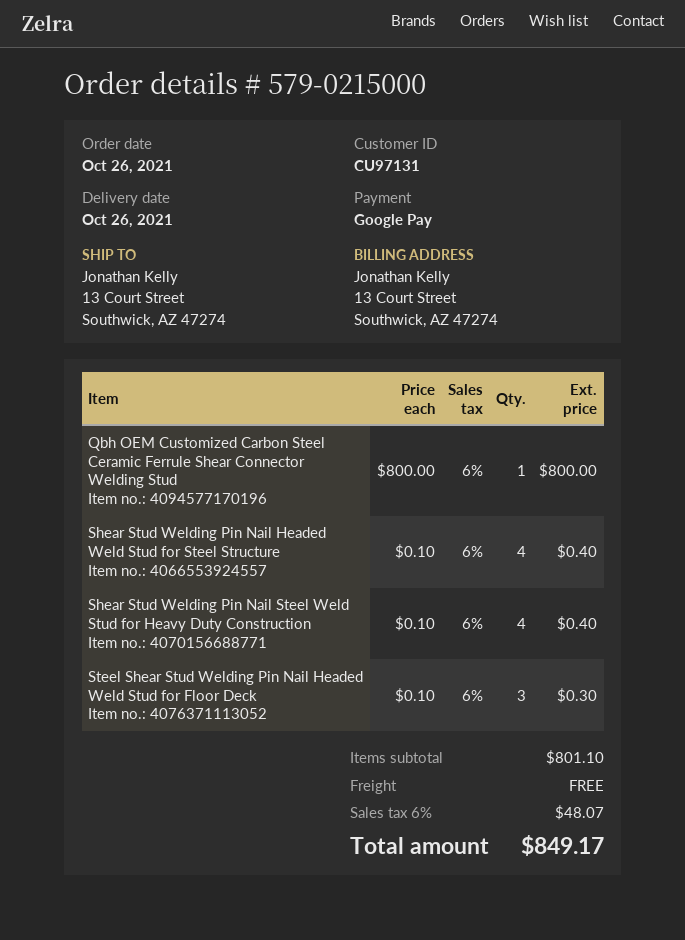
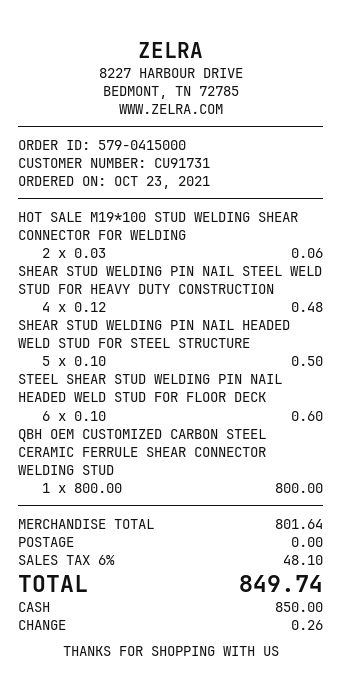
order number: 579-0215000 -> 579-0415000
order date: 2021-10-26 -> 2021-10-23
customer number: CU97131 -> CU91731
payment method: Google Pay -> cash
Shear Stud Welding Pin Nail Headed Weld Stud for Steel Structure: 4 x 0.10 = 0.40 -> 5 x 0.10 = 0.50
Shear Stud Welding Pin Nail Steel Weld Stud for Heavy Duty Construction: 4 x 0.10 = 0.40 -> 4 x 0.12 = 0.48
Steel Shear Stud Welding Pin Nail Headed Weld Stud for Floor Deck: 3 x 0.10 = 0.30 -> 6 x 0.10 = 0.60
HOT SALE M19*100 STUD WELDING SHEAR CONNECTOR FOR WELDING: none -> 2 x 0.03 = 0.06
subtotal: 801.10 -> 801.64
tax: 6% = 48.07 -> 6% = 48.10
total: 849.17 -> 849.74

